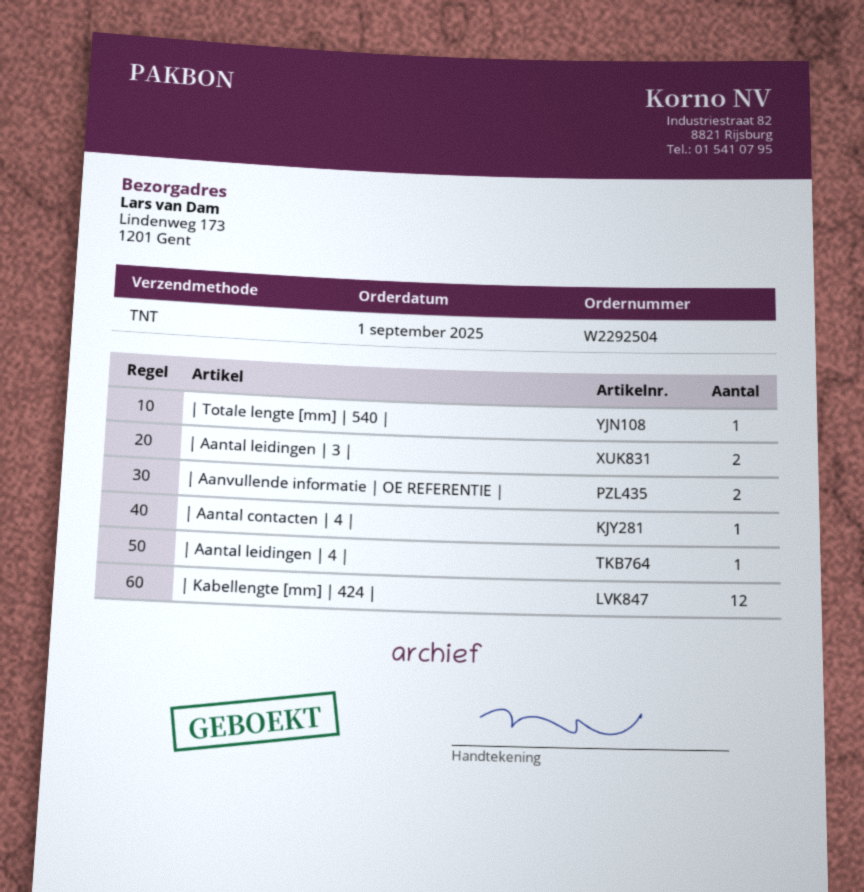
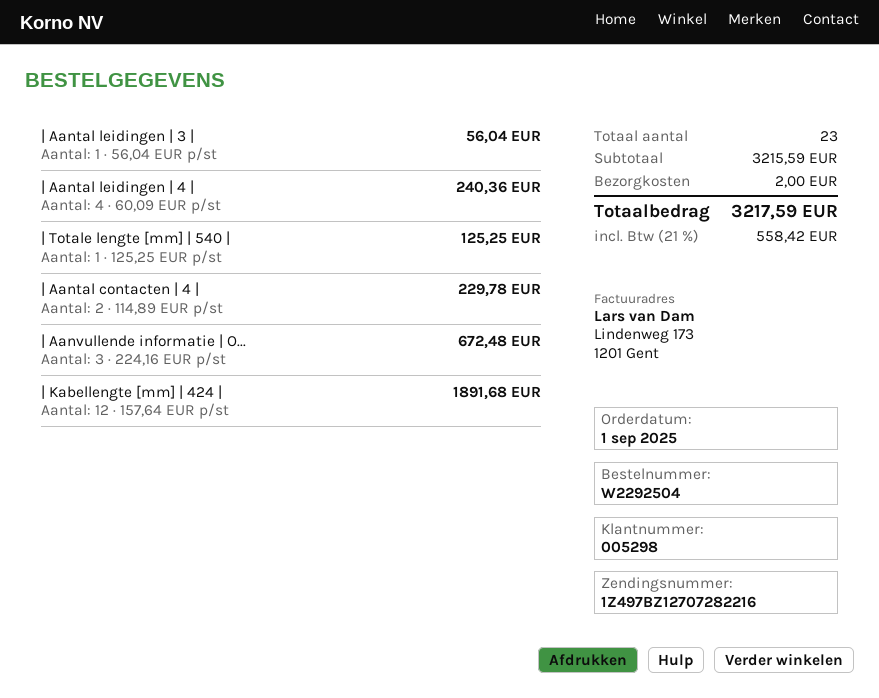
| Aantal leidingen | 3 |: 2 -> 1
| Aanvullende informatie | OE REFERENTIE |: 2 -> 3
| Aantal contacten | 4 |: 1 -> 2
| Aantal leidingen | 4 |: 1 -> 4

